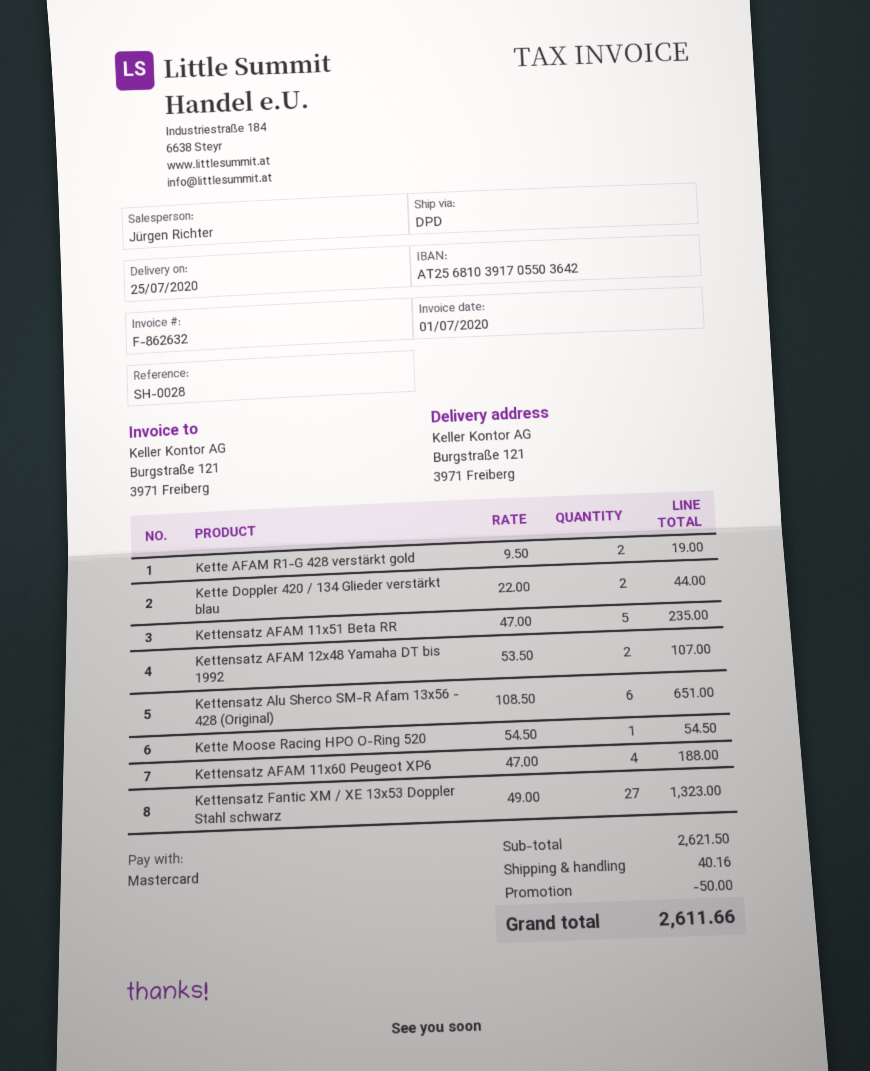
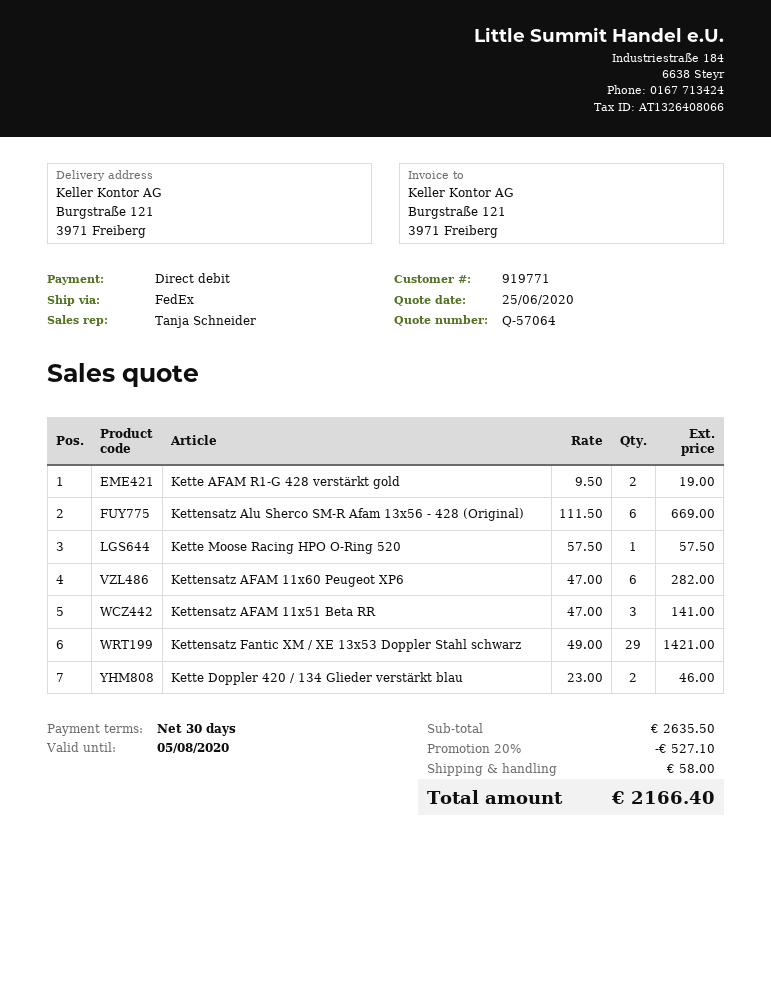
sales rep: Jürgen Richter -> Tanja Schneider
payment method: Mastercard -> direct debit
shipping method: DPD -> FedEx
Kette Doppler 420 / 134 Glieder verstärkt blau: 2 x 22.00 = 44.00 -> 2 x 23.00 = 46.00
Kettensatz AFAM 11x51 Beta RR: 5 x 47.00 = 235.00 -> 3 x 47.00 = 141.00
Kettensatz AFAM 12x48 Yamaha DT bis 1992: 2 x 53.50 = 107.00 -> none
Kettensatz Alu Sherco SM-R Afam 13x56 - 428 (Original): 6 x 108.50 = 651.00 -> 6 x 111.50 = 669.00
Kette Moose Racing HPO O-Ring 520: 1 x 54.50 = 54.50 -> 1 x 57.50 = 57.50
Kettensatz AFAM 11x60 Peugeot XP6: 4 x 47.00 = 188.00 -> 6 x 47.00 = 282.00
Kettensatz Fantic XM / XE 13x53 Doppler Stahl schwarz: 27 x 49.00 = 1323.00 -> 29 x 49.00 = 1421.00
subtotal: 2621.50 -> 2635.50
discount: 50.00 -> 527.10
shipping: 40.16 -> 58.00
total: 2611.66 -> 2166.40

